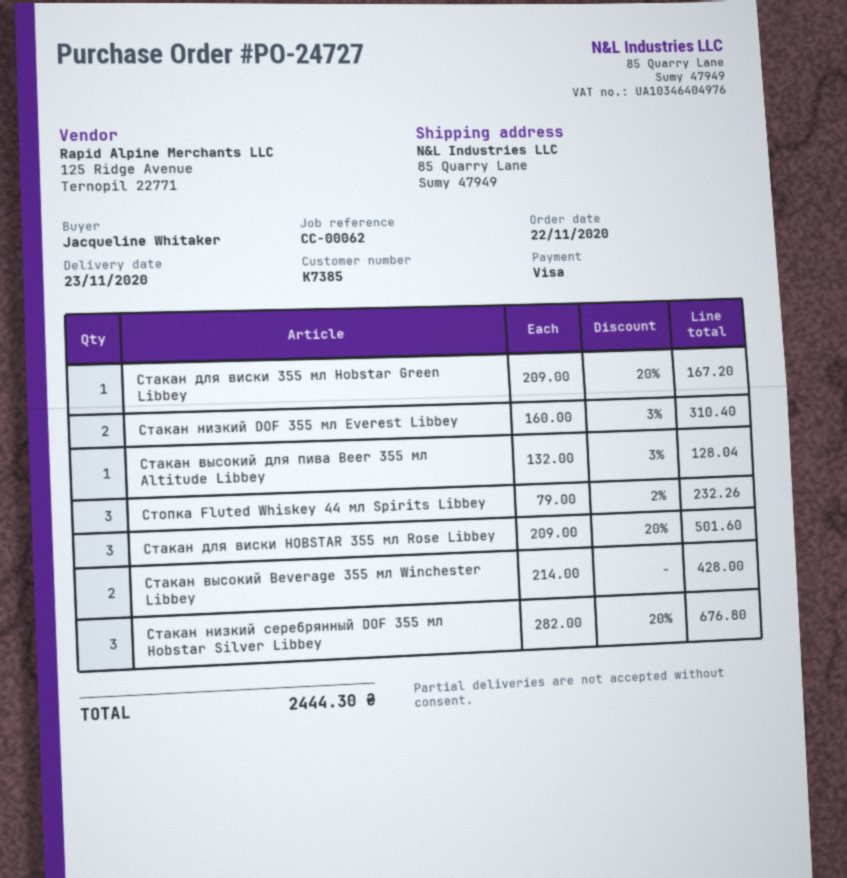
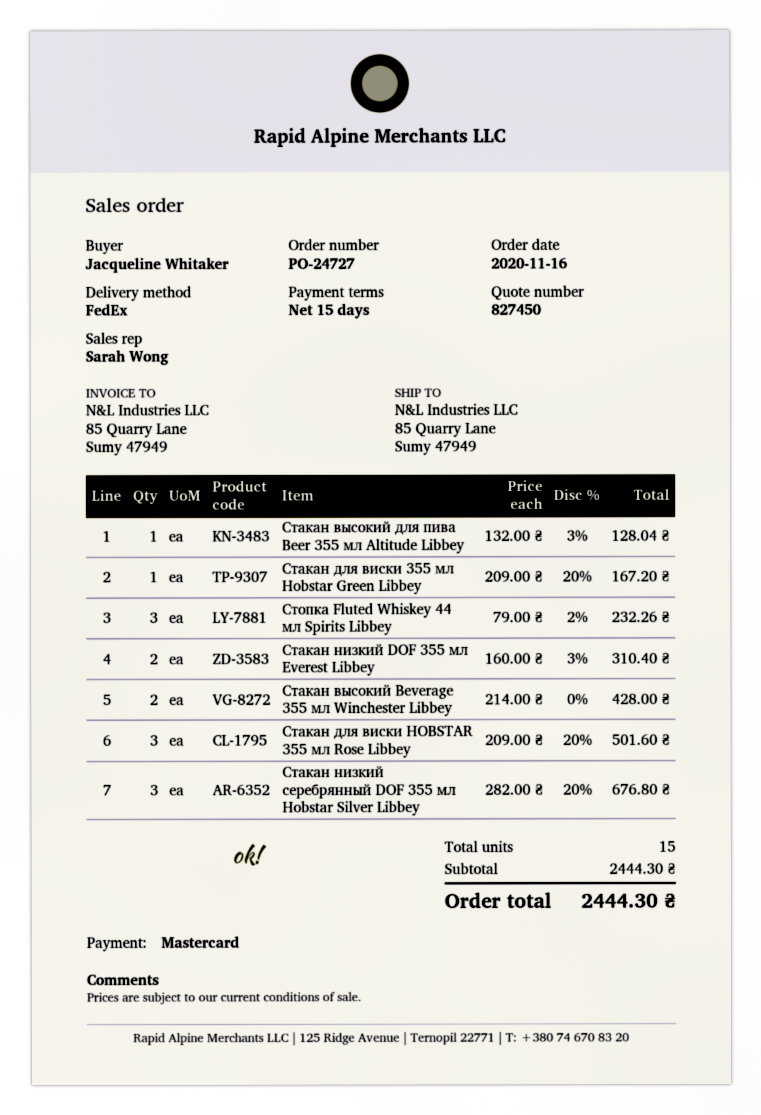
order date: 2020-11-22 -> 2020-11-16
payment method: Visa -> Mastercard

